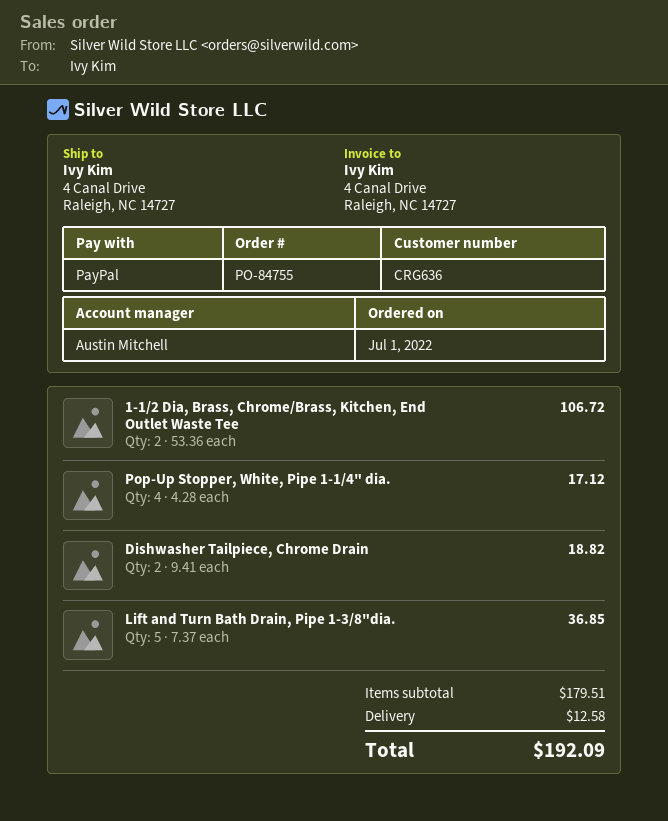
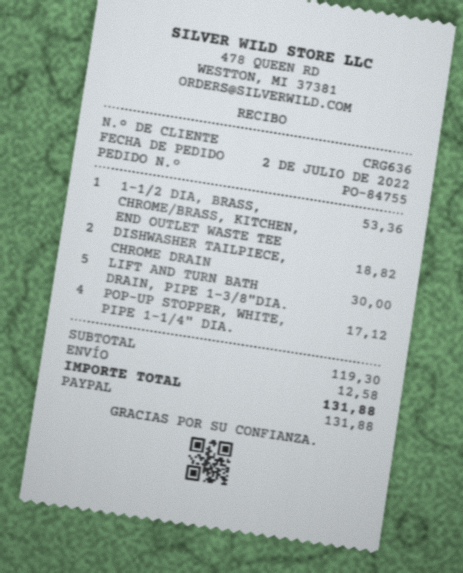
order date: 2022-07-01 -> 2022-07-02
1-1/2 Dia, Brass, Chrome/Brass, Kitchen, End Outlet Waste Tee: 2 for 106.72 -> 1 for 53.36
Lift and Turn Bath Drain, Pipe 1-3/8"dia.: 5 for 36.85 -> 5 for 30.00
subtotal: 179.51 -> 119.30
total: 192.09 -> 131.88

